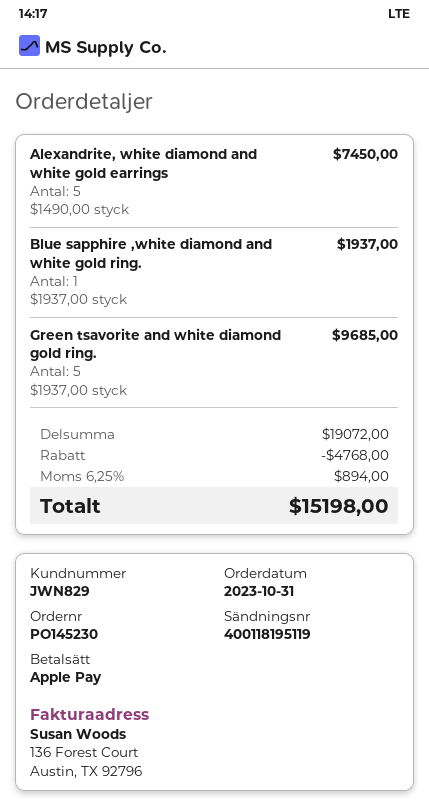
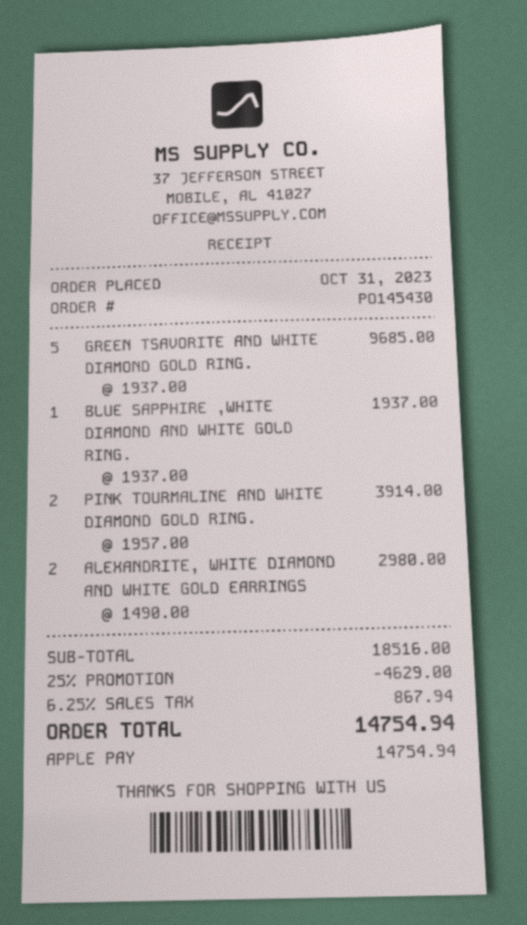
order number: PO145230 -> PO145430
Alexandrite, white diamond and white gold earrings: 5 x 1490.00 = 7450.00 -> 2 x 1490.00 = 2980.00
PINK TOURMALINE AND WHITE DIAMOND GOLD RING.: none -> 2 x 1957.00 = 3914.00
subtotal: 19072.00 -> 18516.00
discount: 4768.00 -> 4629.00
tax: 6.25% = 894.00 -> 6.25% = 867.94
total: 15198.00 -> 14754.94

